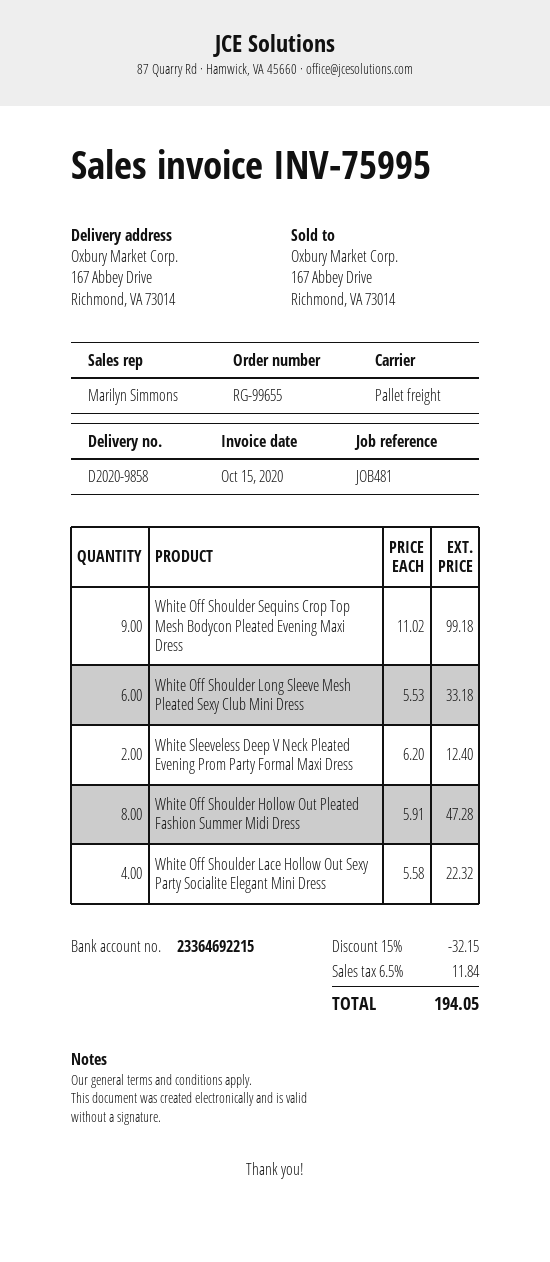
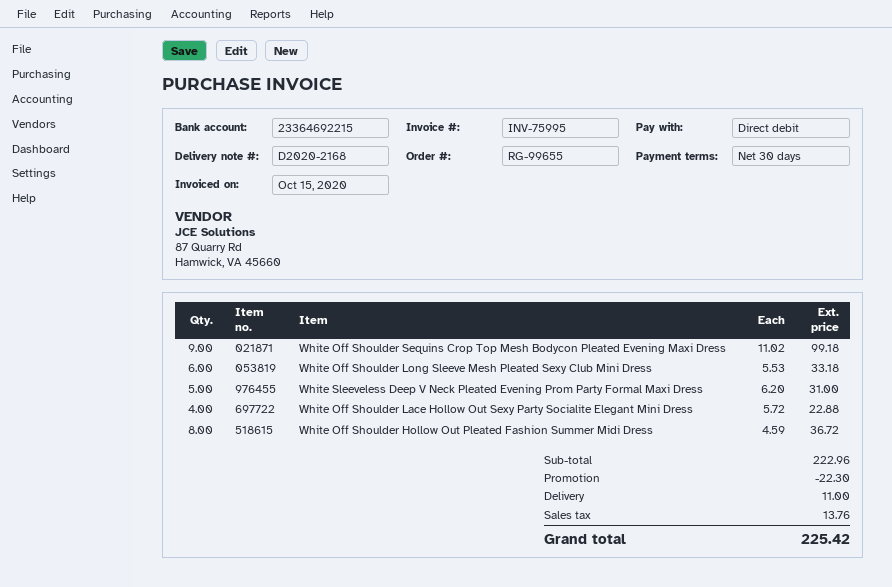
delivery note number: D2020-9858 -> D2020-2168
White Sleeveless Deep V Neck Pleated Evening Prom Party Formal Maxi Dress: 2 x 6.20 = 12.40 -> 5 x 6.20 = 31.00
White Off Shoulder Hollow Out Pleated Fashion Summer Midi Dress: 8 x 5.91 = 47.28 -> 8 x 4.59 = 36.72
White Off Shoulder Lace Hollow Out Sexy Party Socialite Elegant Mini Dress: 4 x 5.58 = 22.32 -> 4 x 5.72 = 22.88
discount: 32.15 -> 22.30
shipping: none -> 11.00
tax: 11.84 -> 13.76
total: 194.05 -> 225.42

